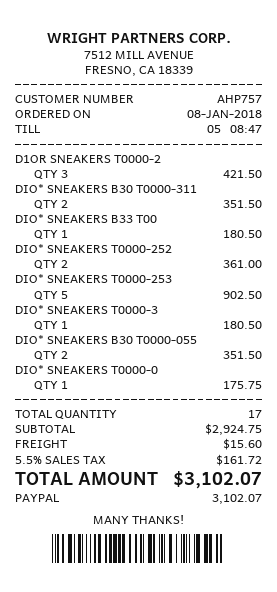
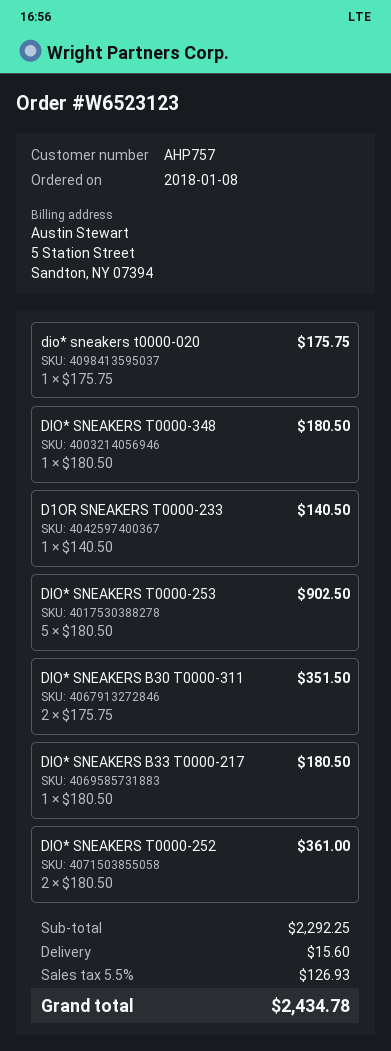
D1OR SNEAKERS T0000-2: 3 for 421.50 -> 1 for 140.50
DIO* SNEAKERS B30 T0000-055: 2 for 351.50 -> none
subtotal: 2924.75 -> 2292.25
tax: 5.5% = 161.72 -> 5.5% = 126.93
total: 3102.07 -> 2434.78

